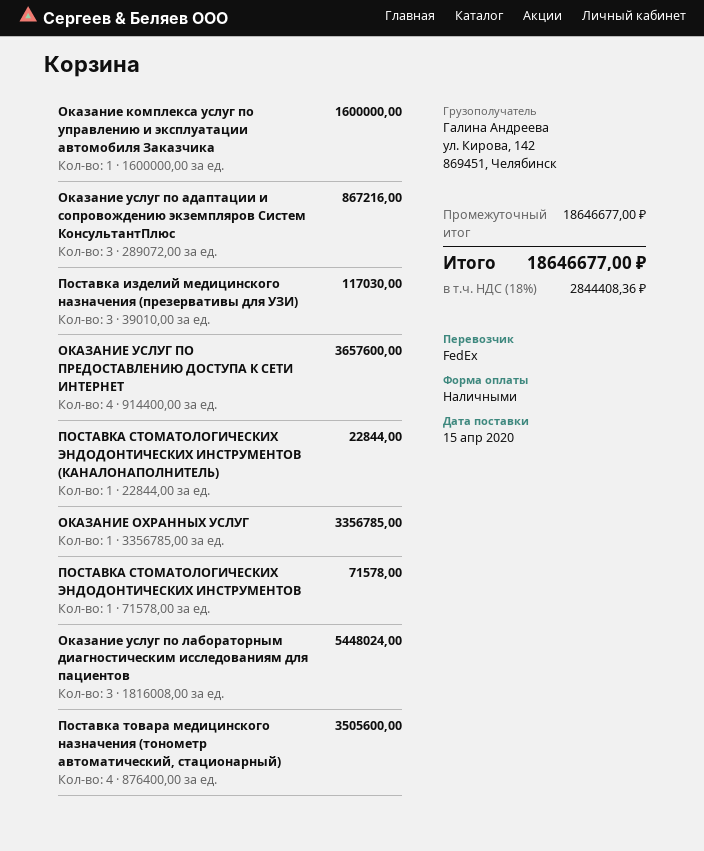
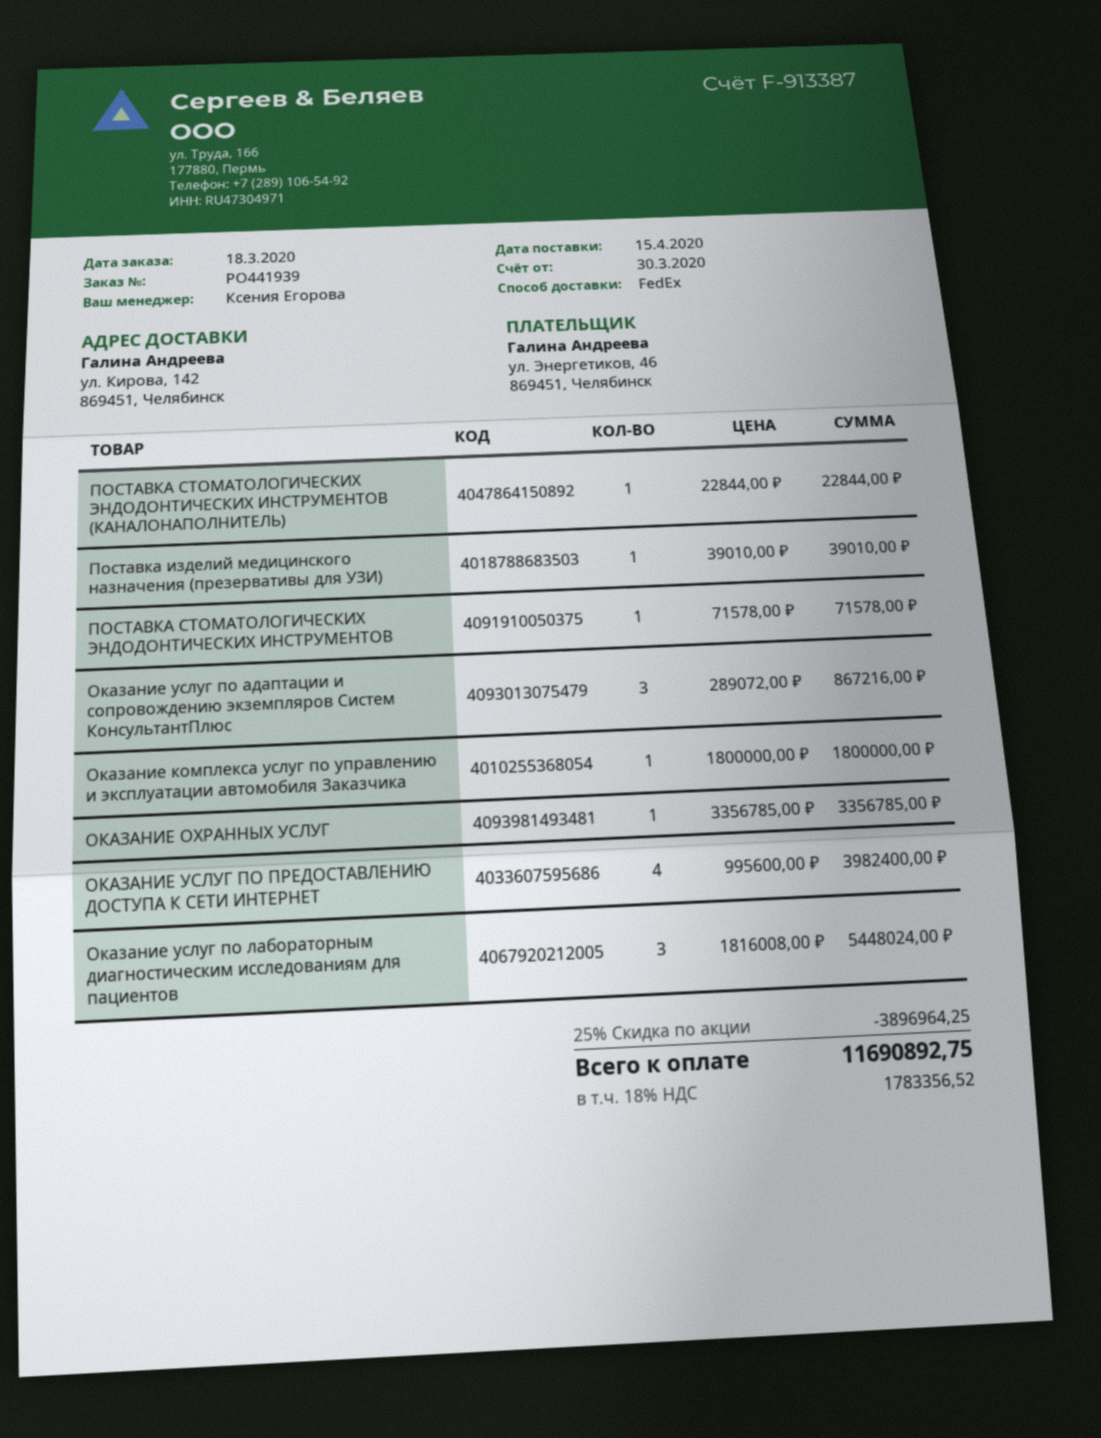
Оказание комплекса услуг по управлению и эксплуатации автомобиля Заказчика: 1 x 1600000.00 = 1600000.00 -> 1 x 1800000.00 = 1800000.00
Поставка изделий медицинского назначения (презервативы для УЗИ): 3 x 39010.00 = 117030.00 -> 1 x 39010.00 = 39010.00
ОКАЗАНИЕ УСЛУГ ПО ПРЕДОСТАВЛЕНИЮ ДОСТУПА К СЕТИ ИНТЕРНЕТ: 4 x 914400.00 = 3657600.00 -> 4 x 995600.00 = 3982400.00
Поставка товара медицинского назначения (тонометр автоматический, стационарный): 4 x 876400.00 = 3505600.00 -> none
discount: none -> 25% = 3896964.25
tax: 18% = 2844408.36 -> 18% = 1783356.52
total: 18646677.00 -> 11690892.75

